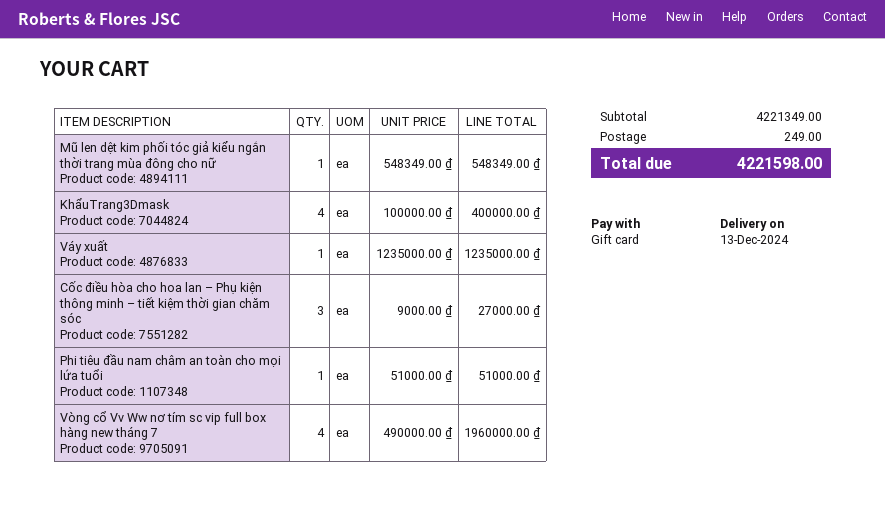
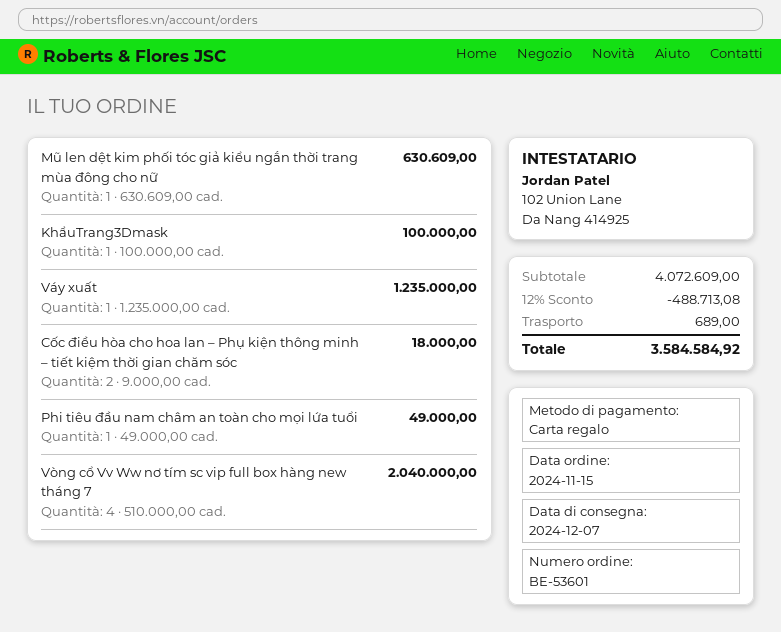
delivery date: 2024-12-13 -> 2024-12-07
Mũ len dệt kim phối tóc giả kiểu ngắn thời trang mùa đông cho nữ: 1 x 548349.00 = 548349.00 -> 1 x 630609.00 = 630609.00
KhẩuTrang3Dmask: 4 x 100000.00 = 400000.00 -> 1 x 100000.00 = 100000.00
Cốc điều hòa cho hoa lan – Phụ kiện thông minh – tiết kiệm thời gian chăm sóc: 3 x 9000.00 = 27000.00 -> 2 x 9000.00 = 18000.00
Phi tiêu đầu nam châm an toàn cho mọi lứa tuổi: 1 x 51000.00 = 51000.00 -> 1 x 49000.00 = 49000.00
Vòng cổ Vv Ww nơ tím sc vip full box hàng new tháng 7: 4 x 490000.00 = 1960000.00 -> 4 x 510000.00 = 2040000.00
subtotal: 4221349.00 -> 4072609.00
discount: none -> 12% = 488713.08
shipping: 249.00 -> 689.00
total: 4221598.00 -> 3584584.92

